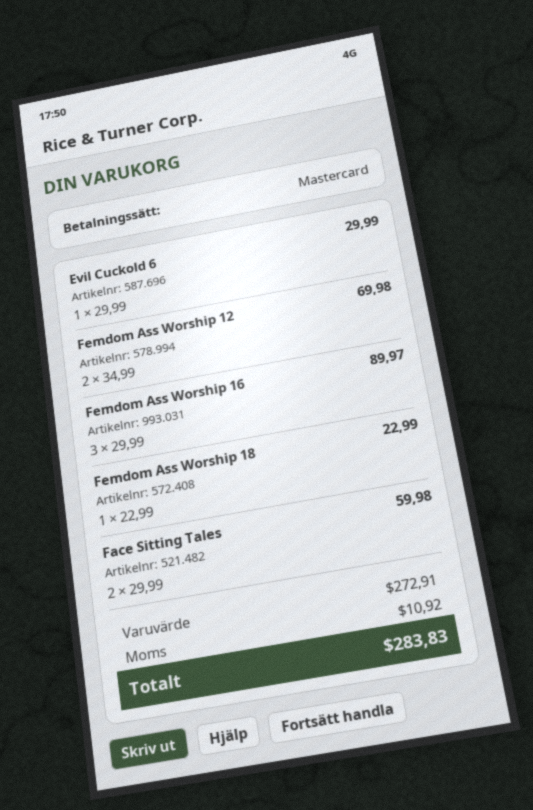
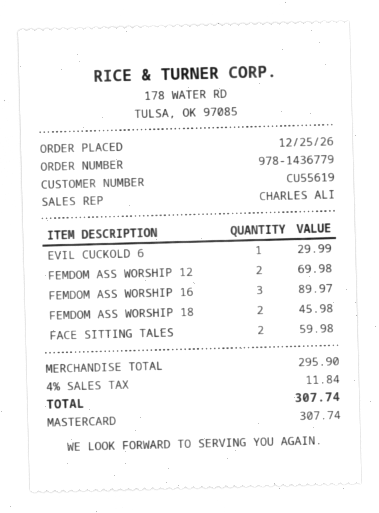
Femdom Ass Worship 18: 1 for 22.99 -> 2 for 45.98
subtotal: 272.91 -> 295.90
tax: 10.92 -> 11.84
total: 283.83 -> 307.74

